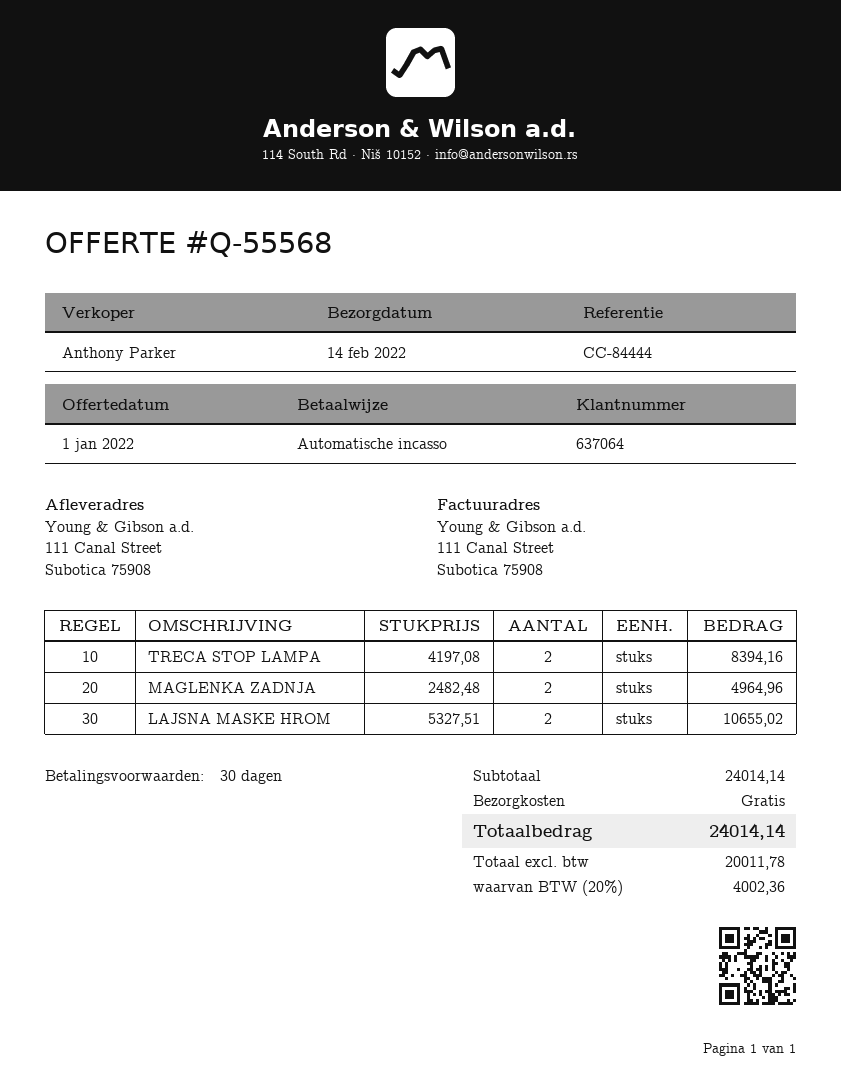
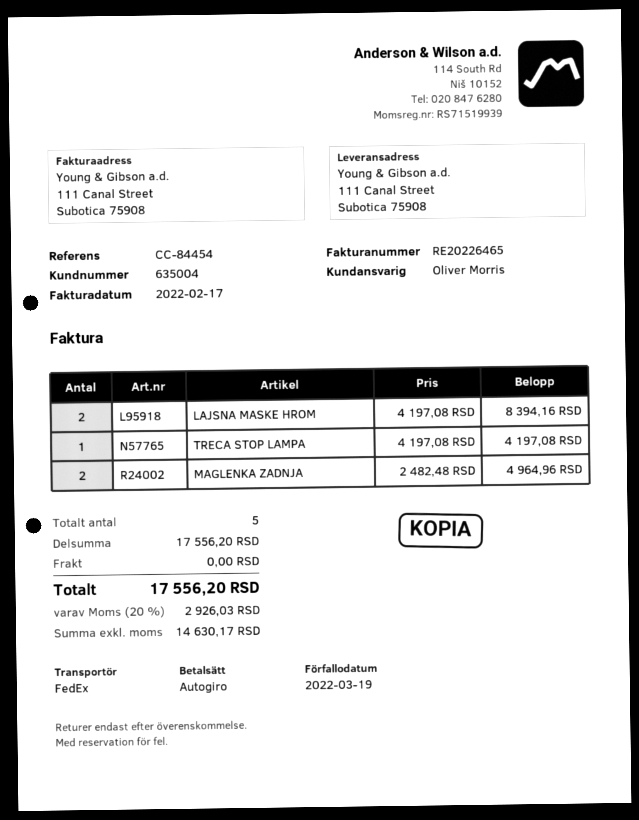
customer number: 637064 -> 635004
reference: CC-84444 -> CC-84454
sales rep: Anthony Parker -> Oliver Morris
TRECA STOP LAMPA: 2 x 4197.08 = 8394.16 -> 1 x 4197.08 = 4197.08
LAJSNA MASKE HROM: 2 x 5327.51 = 10655.02 -> 2 x 4197.08 = 8394.16
subtotal: 24014.14 -> 17556.20
net: 20011.78 -> 14630.17
tax: 20% = 4002.36 -> 20% = 2926.03
total: 24014.14 -> 17556.20

